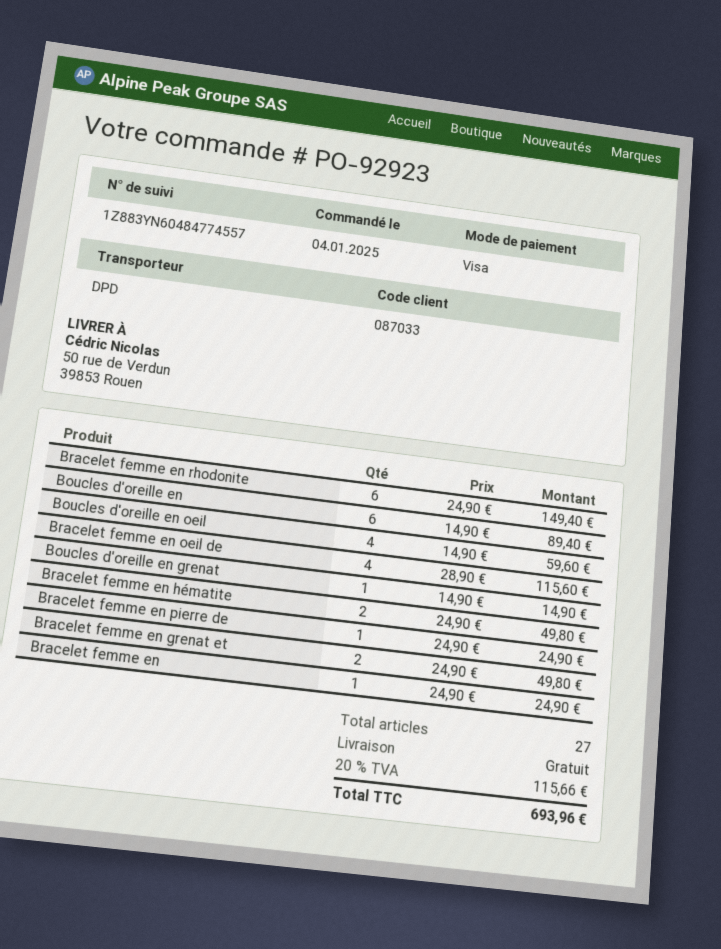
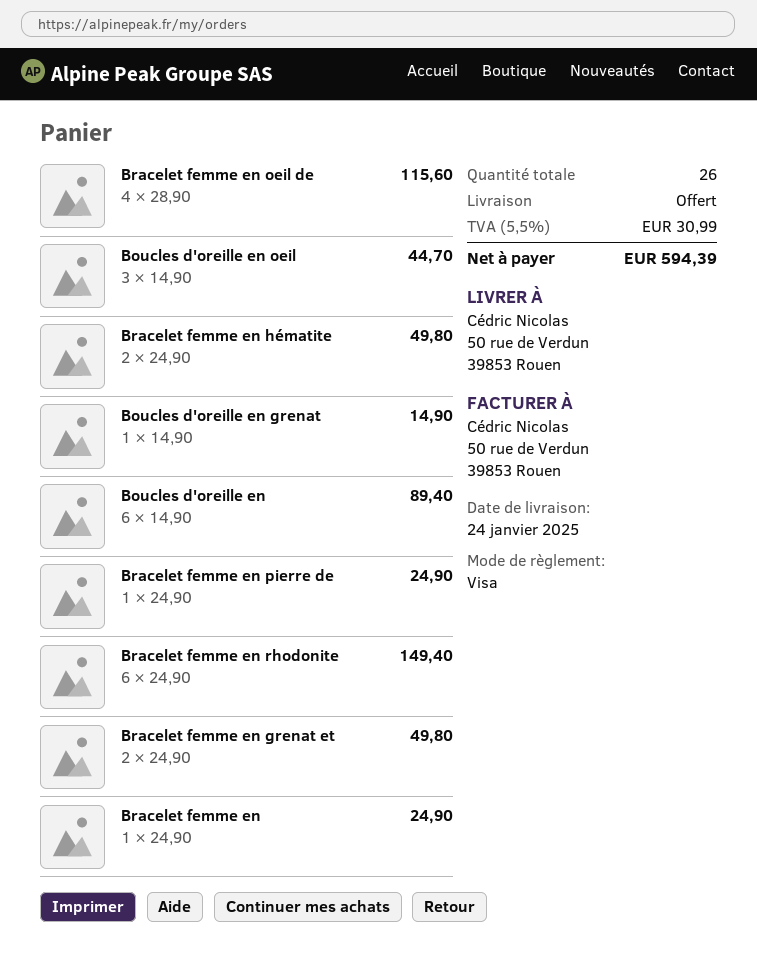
Boucles d'oreille en oeil: 4 x 14.90 = 59.60 -> 3 x 14.90 = 44.70
total quantity: 27 -> 26
tax: 20% = 115.66 -> 5.5% = 30.99
total: 693.96 -> 594.39

